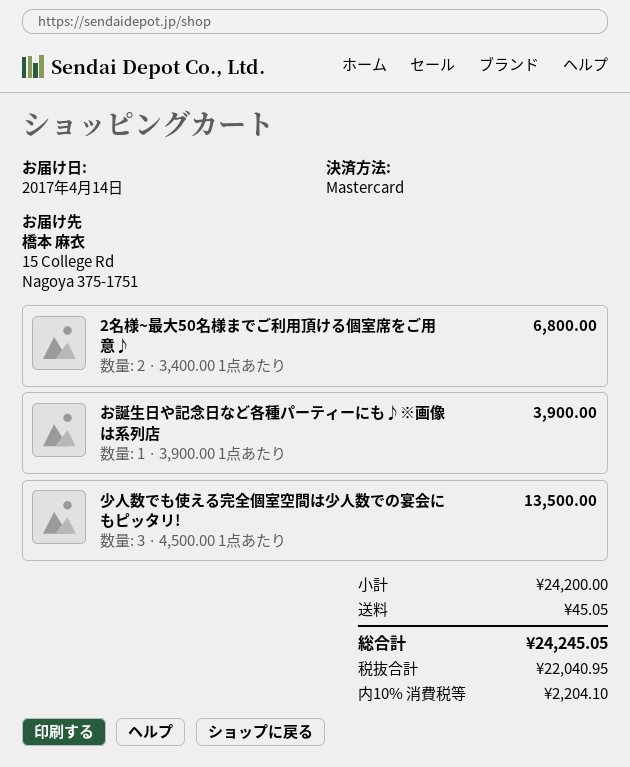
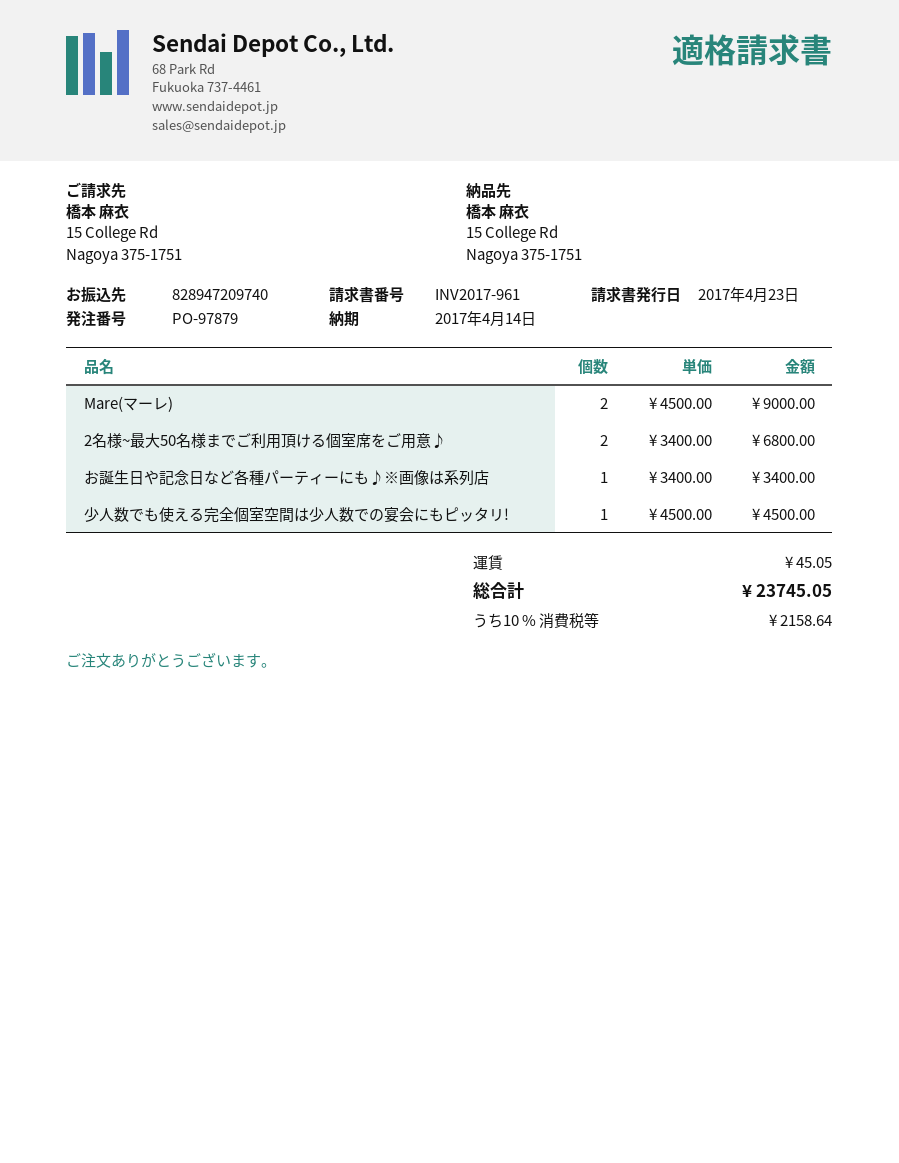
お誕生日や記念日など各種パーティーにも♪※画像は系列店: 1 x 3900.00 = 3900.00 -> 1 x 3400.00 = 3400.00
少人数でも使える完全個室空間は少人数での宴会にもピッタリ!: 3 x 4500.00 = 13500.00 -> 1 x 4500.00 = 4500.00
Mare(マーレ): none -> 2 x 4500.00 = 9000.00
tax: 10% = 2204.10 -> 10% = 2158.64
total: 24245.05 -> 23745.05

